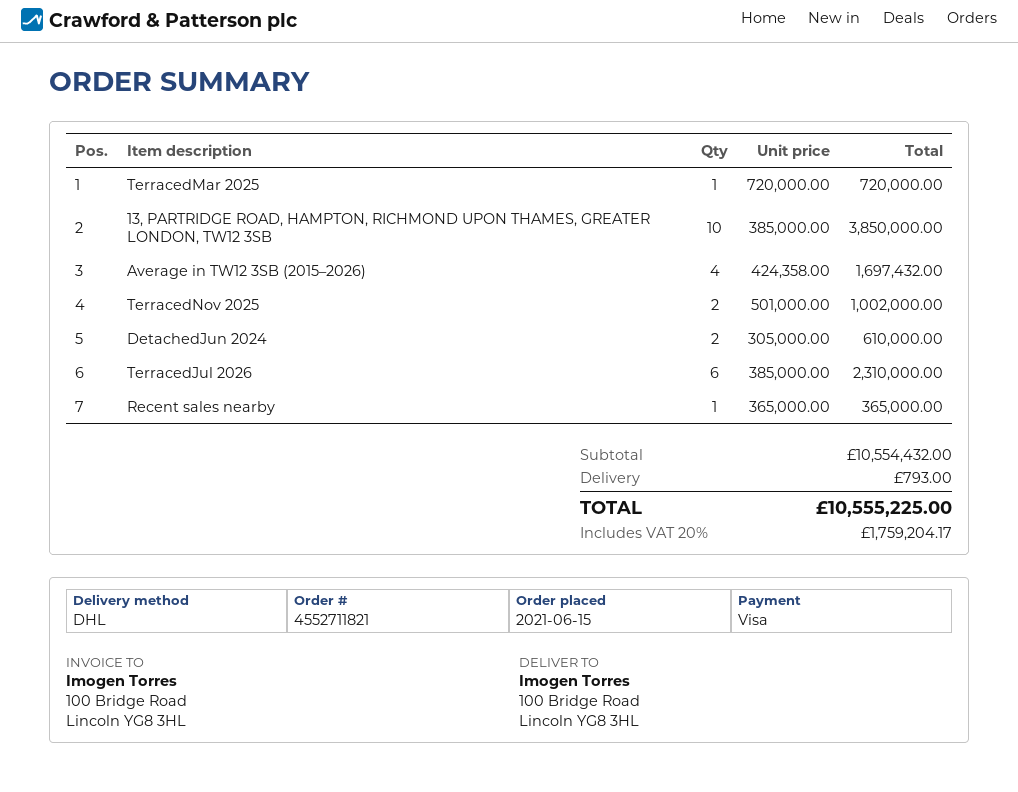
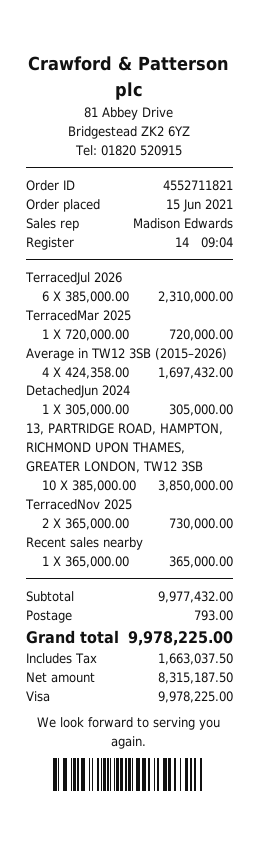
TerracedNov 2025: 2 x 501000.00 = 1002000.00 -> 2 x 365000.00 = 730000.00
DetachedJun 2024: 2 x 305000.00 = 610000.00 -> 1 x 305000.00 = 305000.00
subtotal: 10554432.00 -> 9977432.00
tax: 1759204.17 -> 1663037.50
total: 10555225.00 -> 9978225.00

